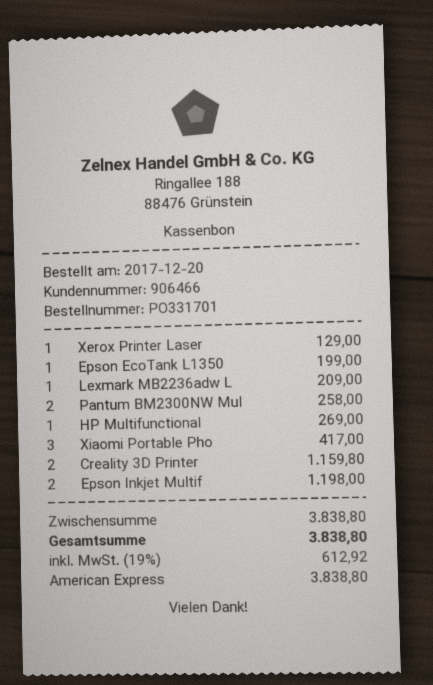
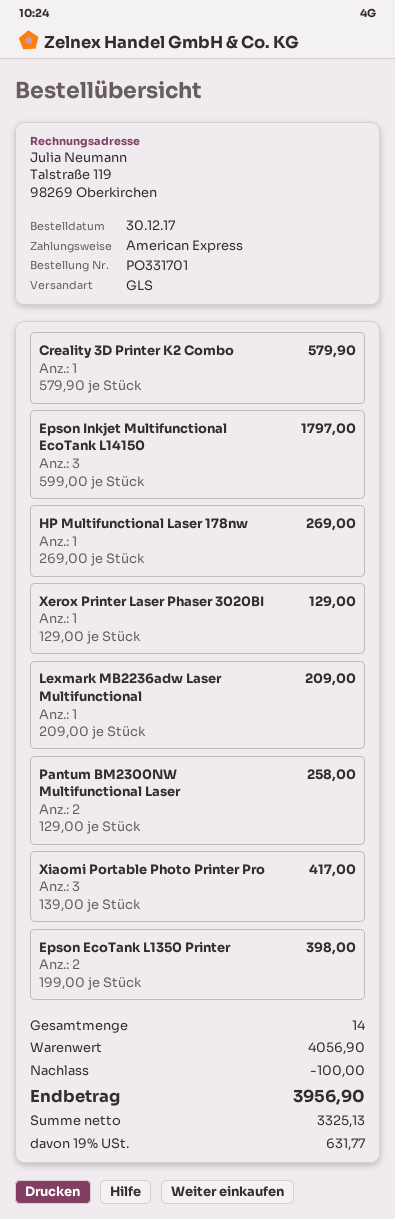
order date: 2017-12-20 -> 2017-12-30
Epson EcoTank L1350: 1 for 199.00 -> 2 for 398.00
Creality 3D Printer: 2 for 1159.80 -> 1 for 579.90
Epson Inkjet Multif: 2 for 1198.00 -> 3 for 1797.00
subtotal: 3838.80 -> 4056.90
discount: none -> 100.00
tax: 19% = 612.92 -> 19% = 631.77
total: 3838.80 -> 3956.90

